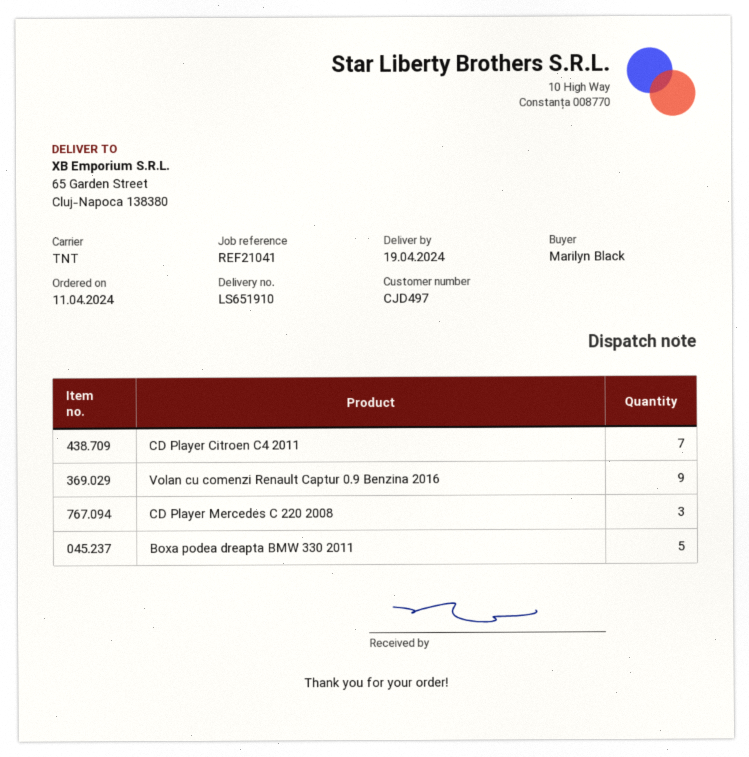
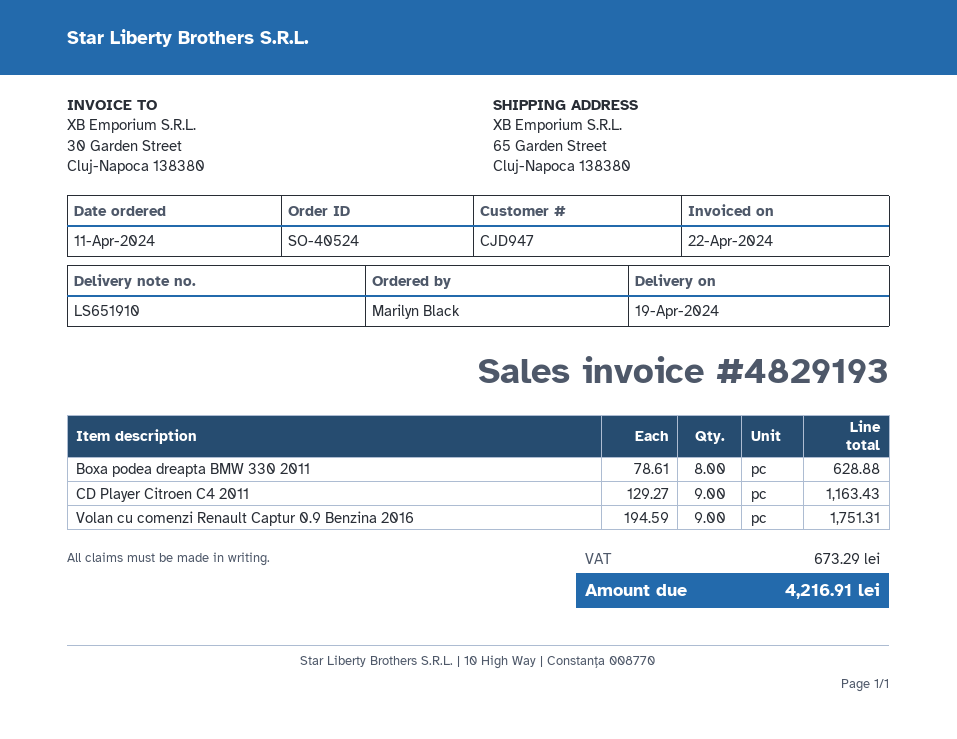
customer number: CJD497 -> CJD947
CD Player Citroen C4 2011: 7 -> 9
CD Player Mercedes C 220 2008: 3 -> none
Boxa podea dreapta BMW 330 2011: 5 -> 8

